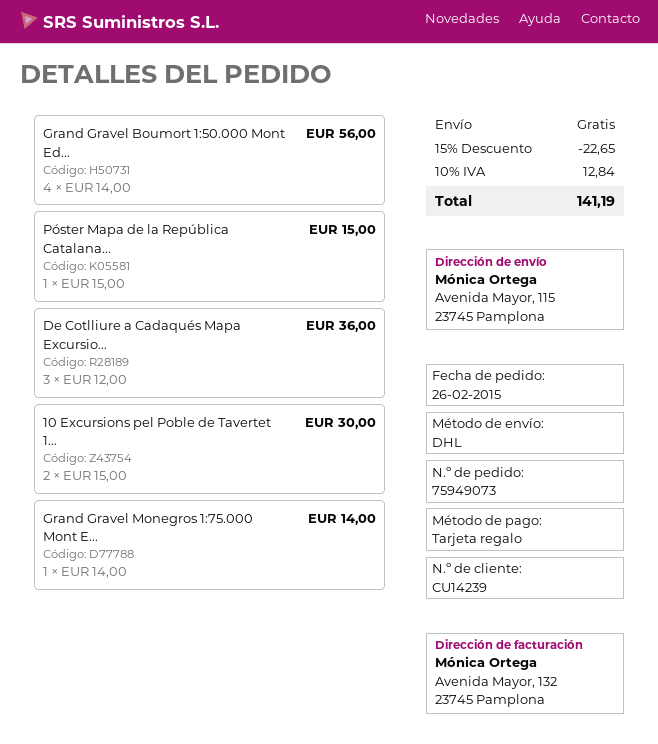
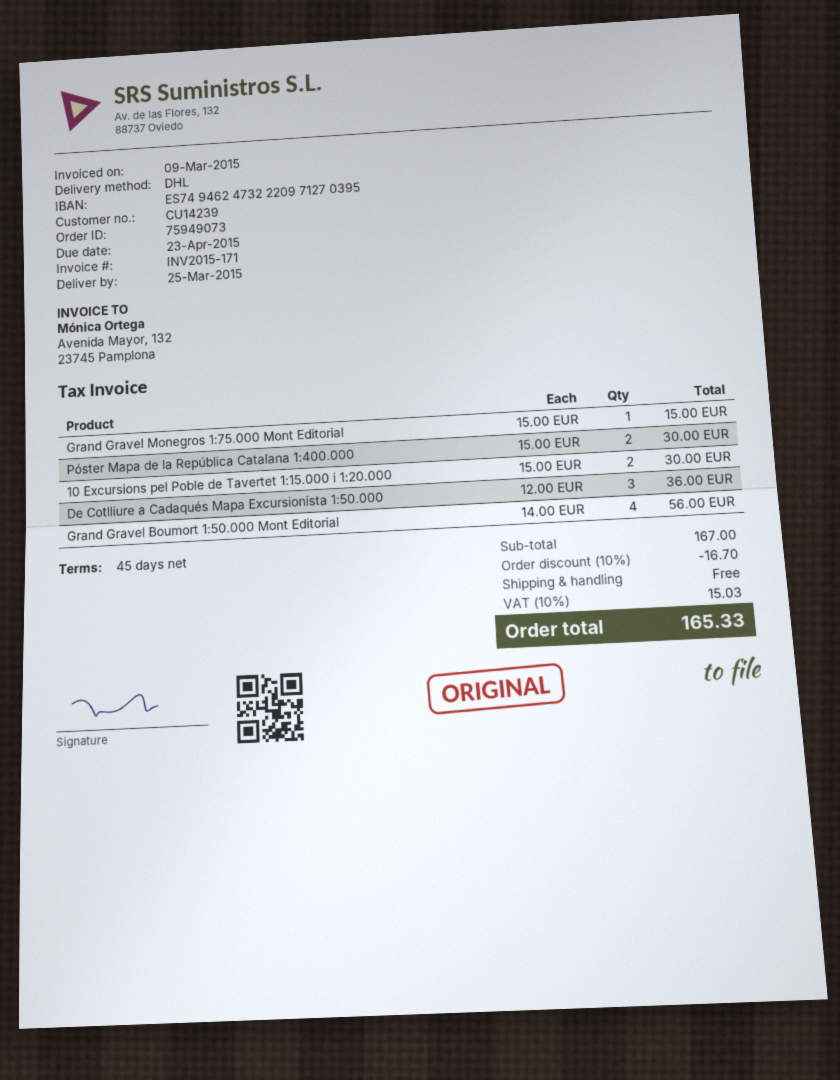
Póster Mapa de la República Catalana...: 1 x 15.00 = 15.00 -> 2 x 15.00 = 30.00
Grand Gravel Monegros 1:75.000 Mont E...: 1 x 14.00 = 14.00 -> 1 x 15.00 = 15.00
discount: 15% = 22.65 -> 10% = 16.70
tax: 10% = 12.84 -> 10% = 15.03
total: 141.19 -> 165.33

